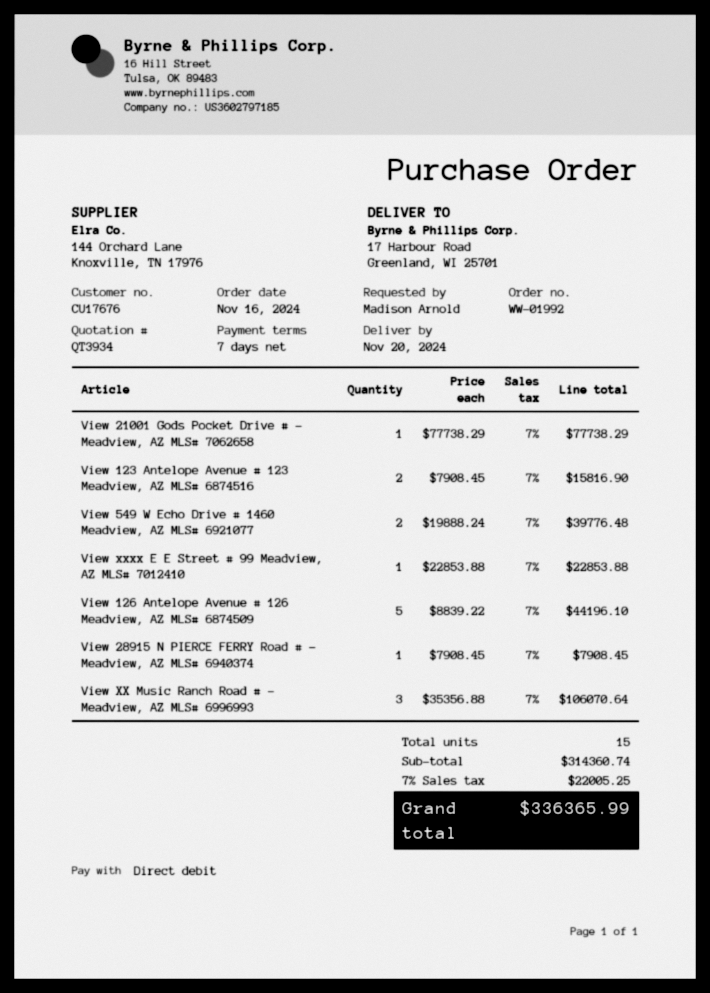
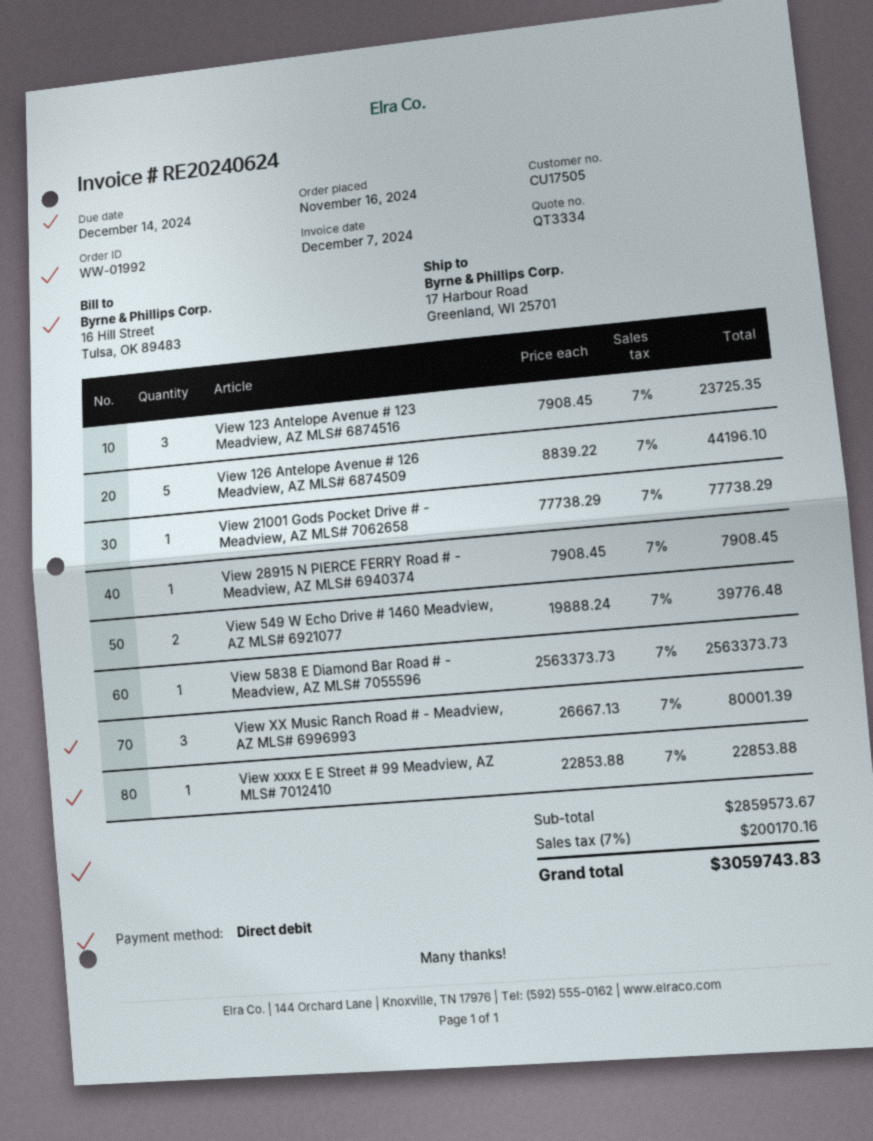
quote number: QT3934 -> QT3334
customer number: CU17676 -> CU17505
View 123 Antelope Avenue # 123 Meadview, AZ MLS# 6874516: 2 x 7908.45 = 15816.90 -> 3 x 7908.45 = 23725.35
View XX Music Ranch Road # - Meadview, AZ MLS# 6996993: 3 x 35356.88 = 106070.64 -> 3 x 26667.13 = 80001.39
View 5838 E Diamond Bar Road # - Meadview, AZ MLS# 7055596: none -> 1 x 2563373.73 = 2563373.73
subtotal: 314360.74 -> 2859573.67
tax: 7% = 22005.25 -> 7% = 200170.16
total: 336365.99 -> 3059743.83

